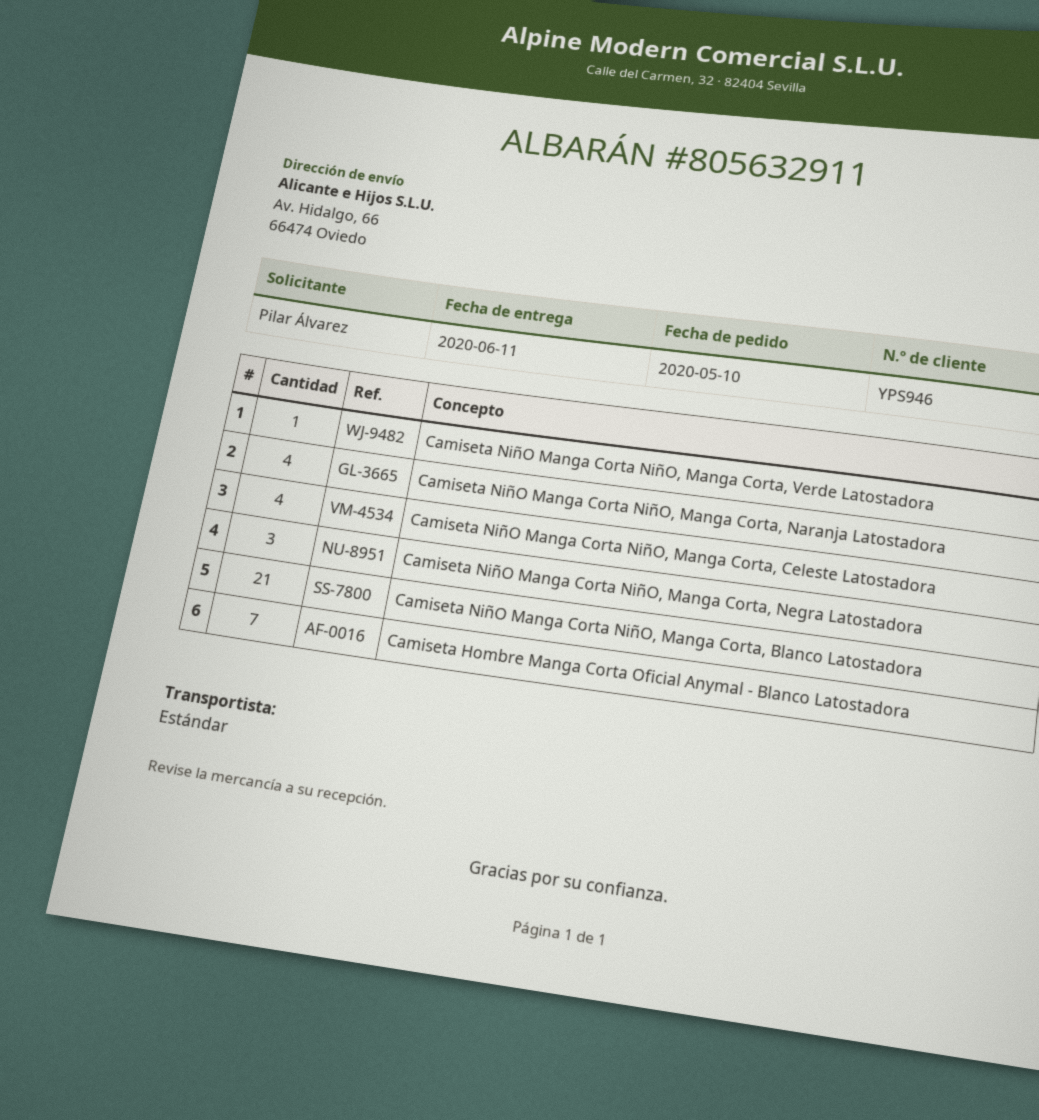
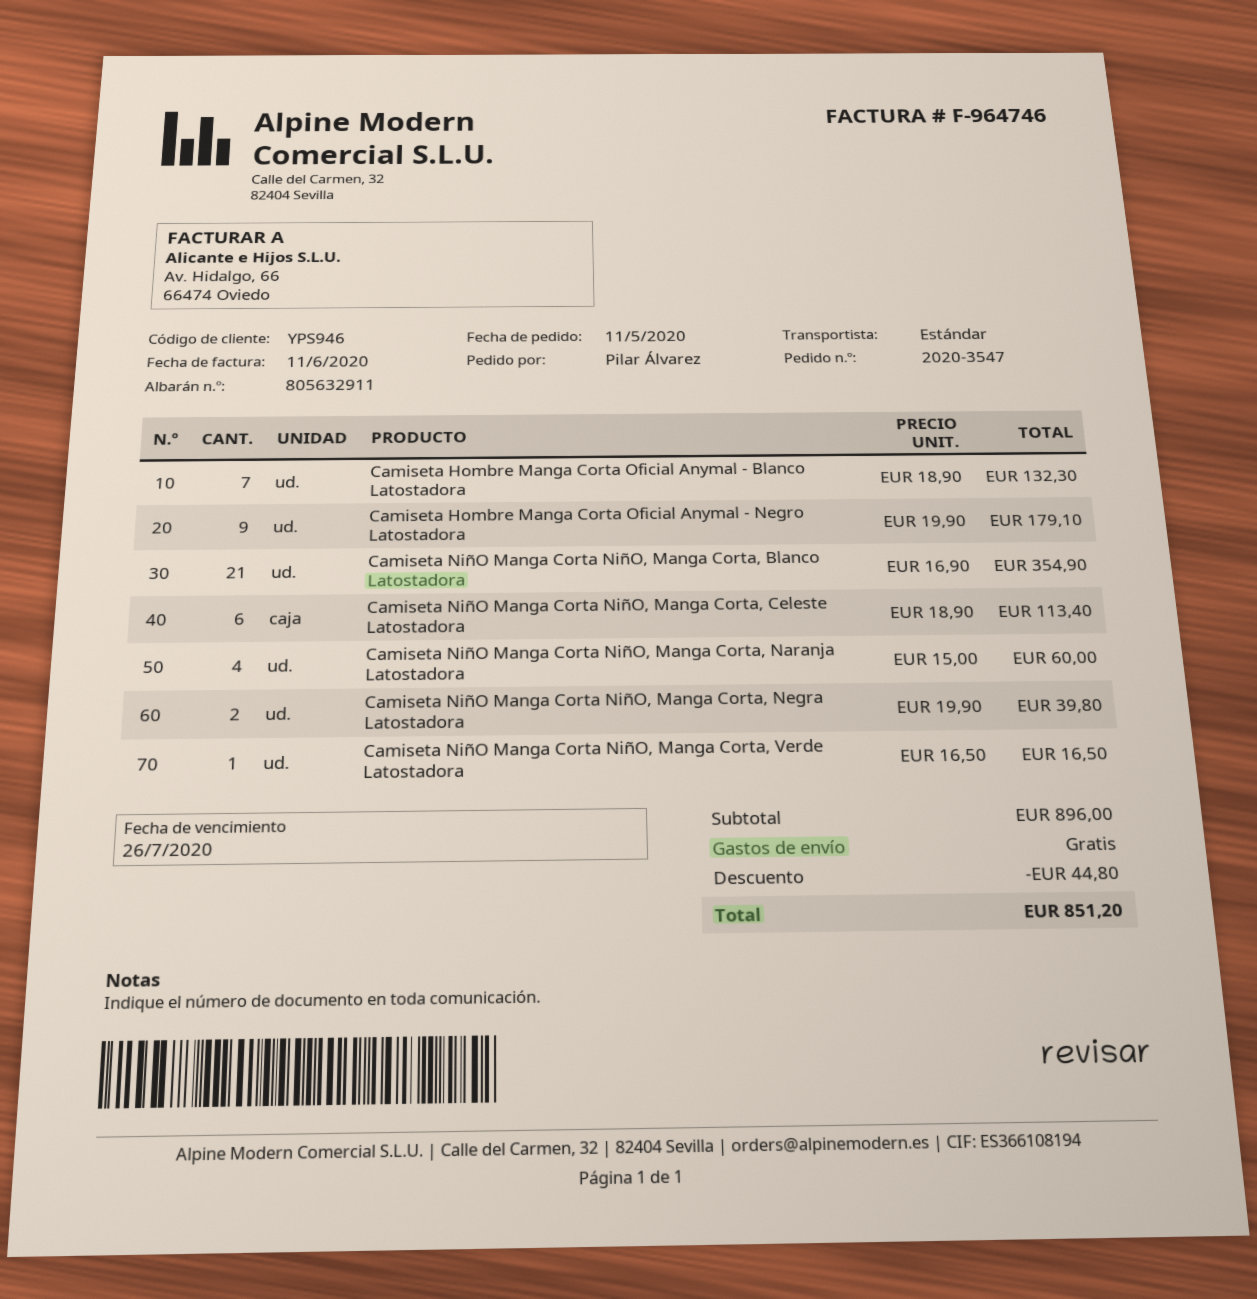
order date: 2020-05-10 -> 2020-05-11
Camiseta NiñO Manga Corta NiñO, Manga Corta, Celeste Latostadora: 4 -> 6
Camiseta NiñO Manga Corta NiñO, Manga Corta, Negra Latostadora: 3 -> 2
Camiseta Hombre Manga Corta Oficial Anymal - Negro Latostadora: none -> 9

